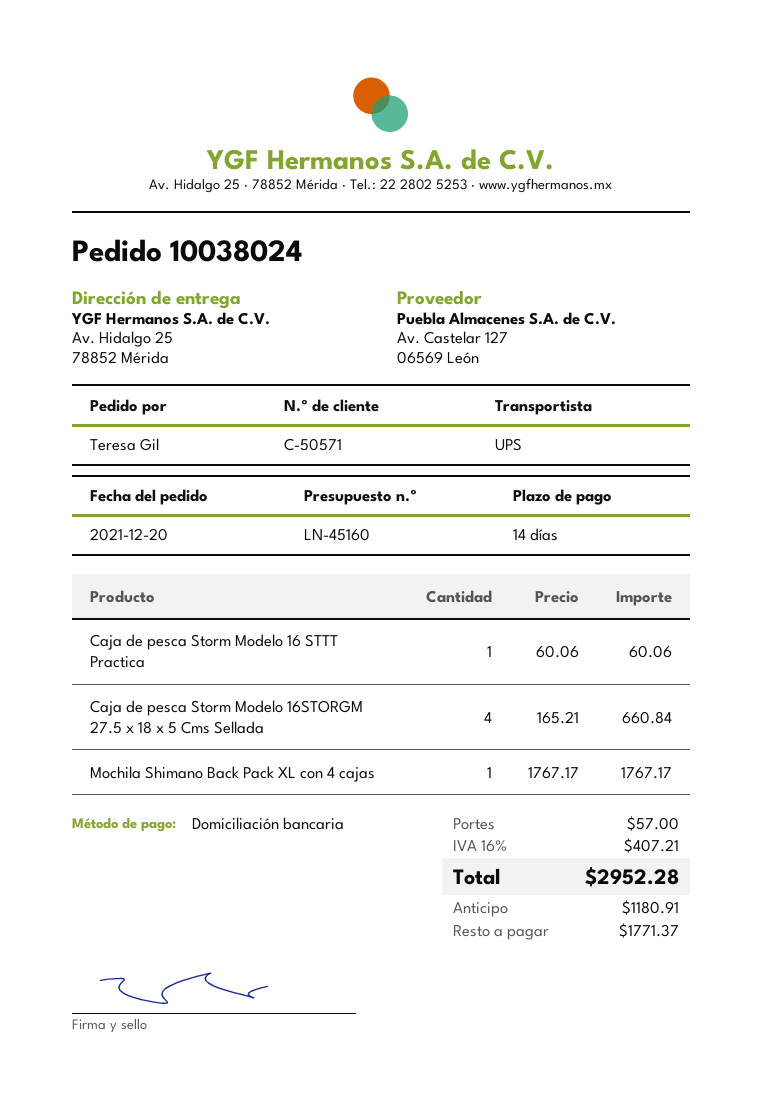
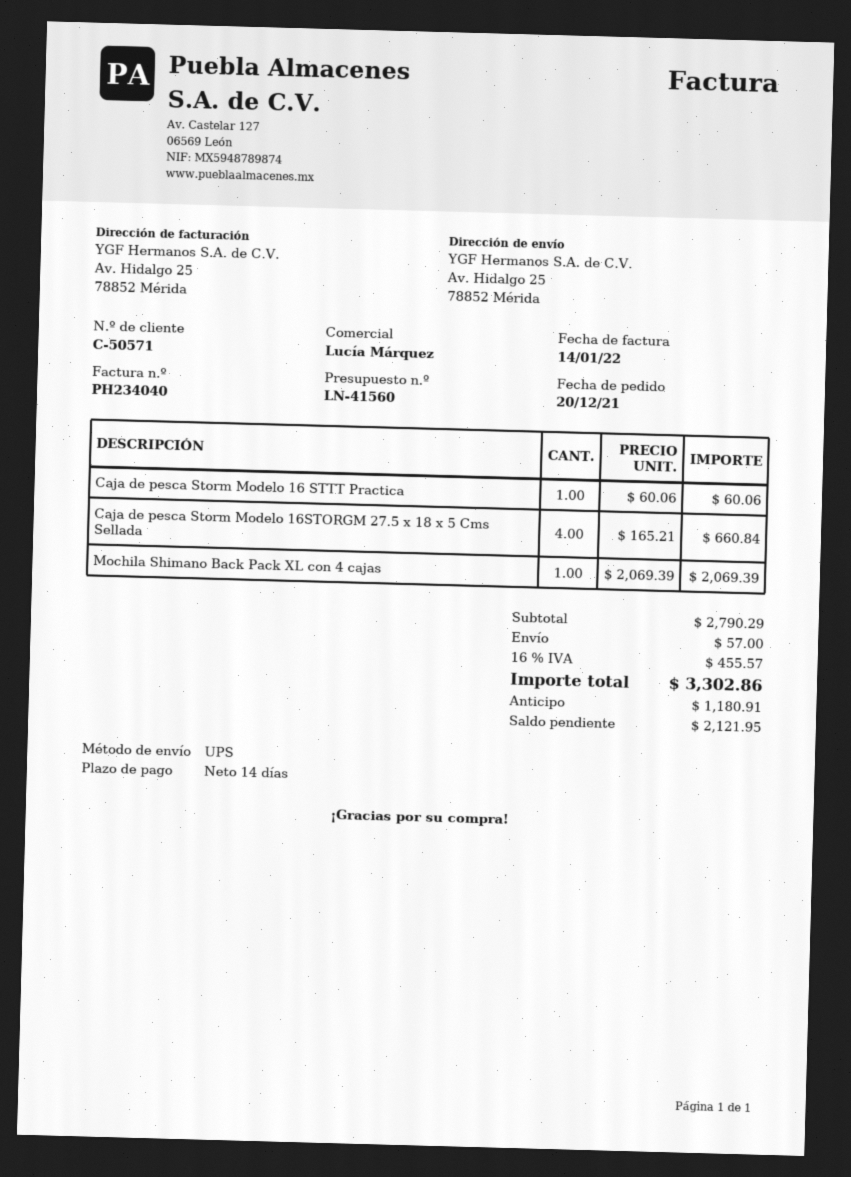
quote number: LN-45160 -> LN-41560
Mochila Shimano Back Pack XL con 4 cajas: 1 x 1767.17 = 1767.17 -> 1 x 2069.39 = 2069.39
tax: 16% = 407.21 -> 16% = 455.57
total: 2952.28 -> 3302.86
balance: 1771.37 -> 2121.95

